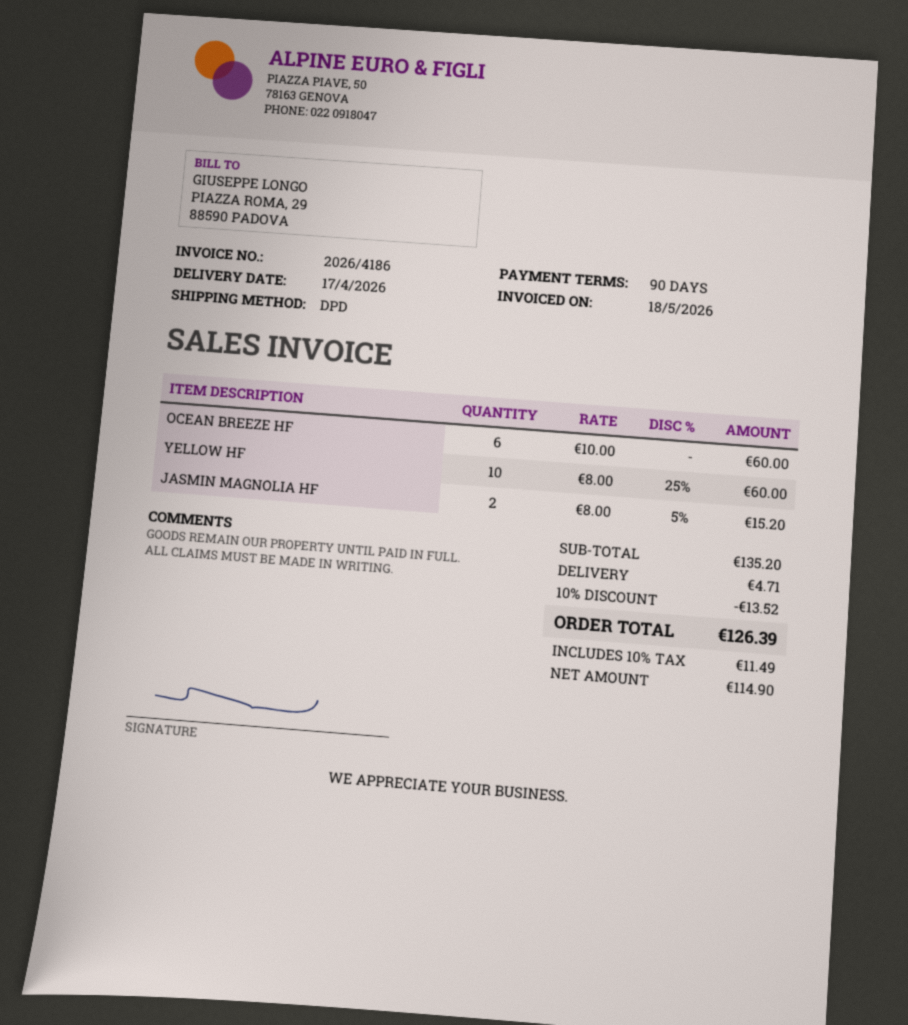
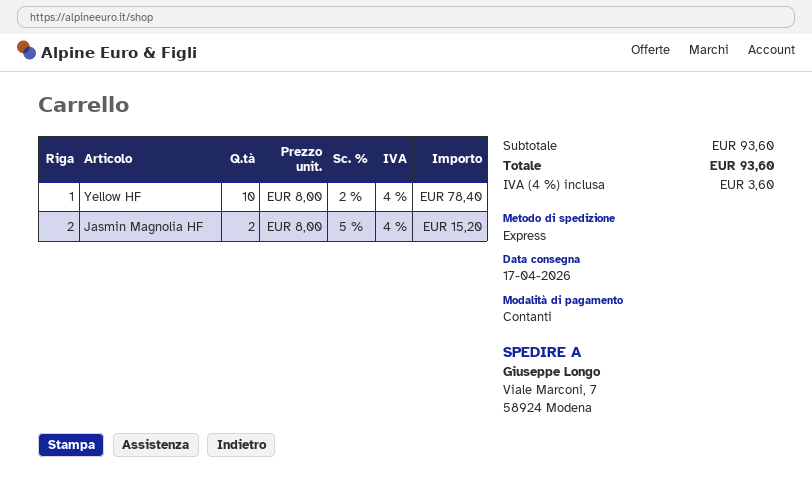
shipping method: DPD -> express
OCEAN BREEZE HF: 6 x 10.00 = 60.00 -> none
YELLOW HF: 10 x 8.00 - 25% = 60.00 -> 10 x 8.00 - 2% = 78.40
subtotal: 135.20 -> 93.60
discount: 10% = 13.52 -> none
shipping: 4.71 -> none
tax: 10% = 11.49 -> 4% = 3.60
total: 126.39 -> 93.60

